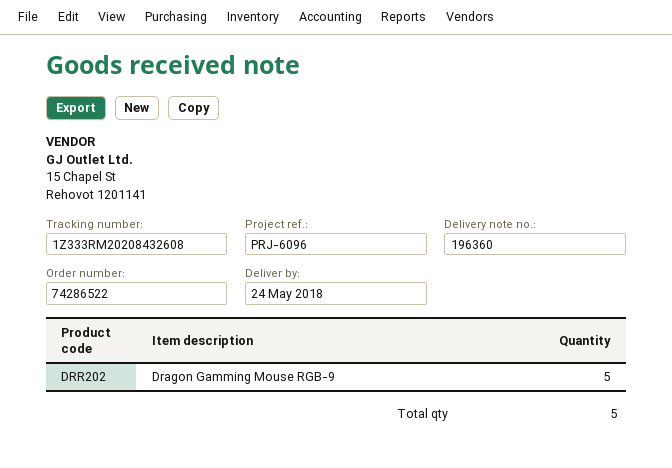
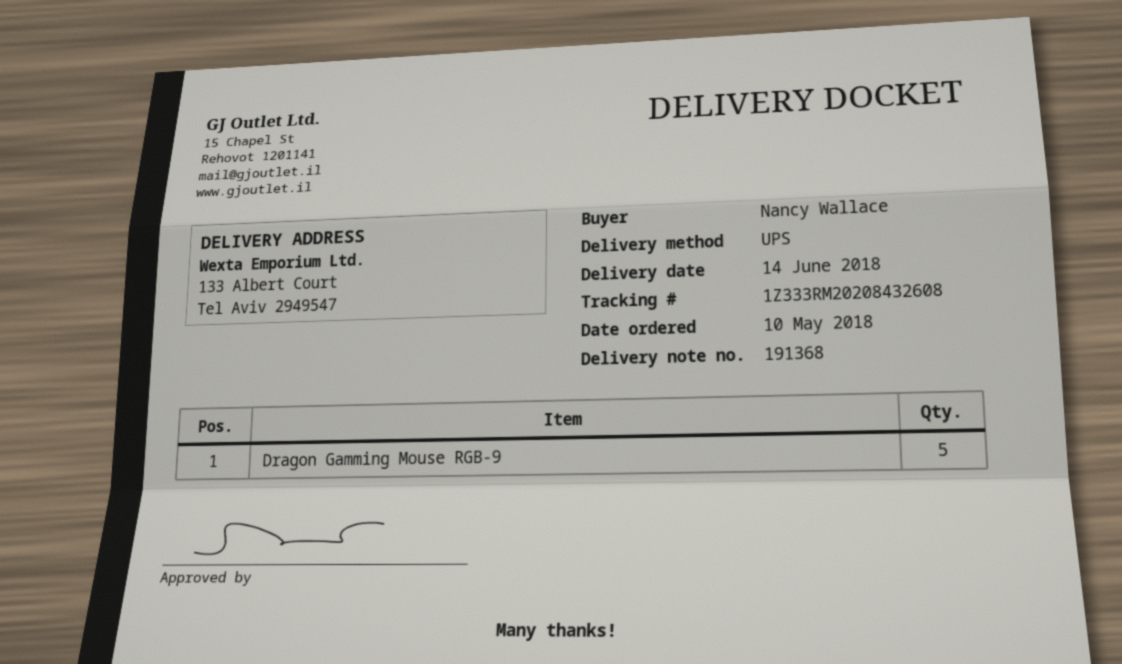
delivery note number: 196360 -> 191368
delivery date: 2018-05-24 -> 2018-06-14

